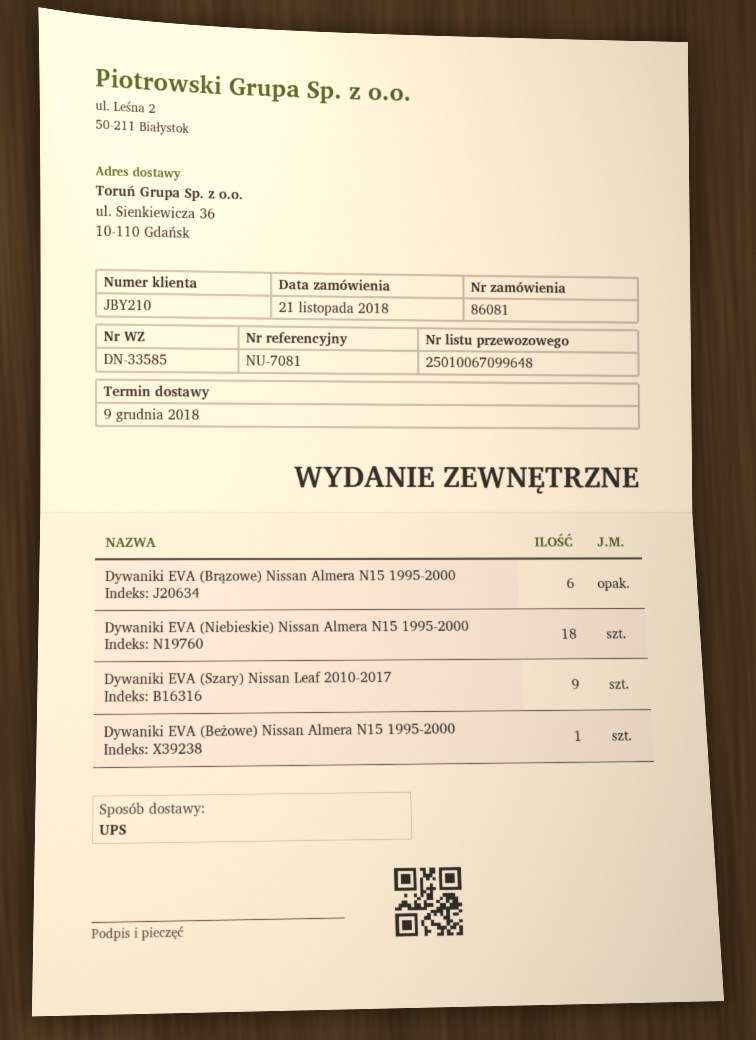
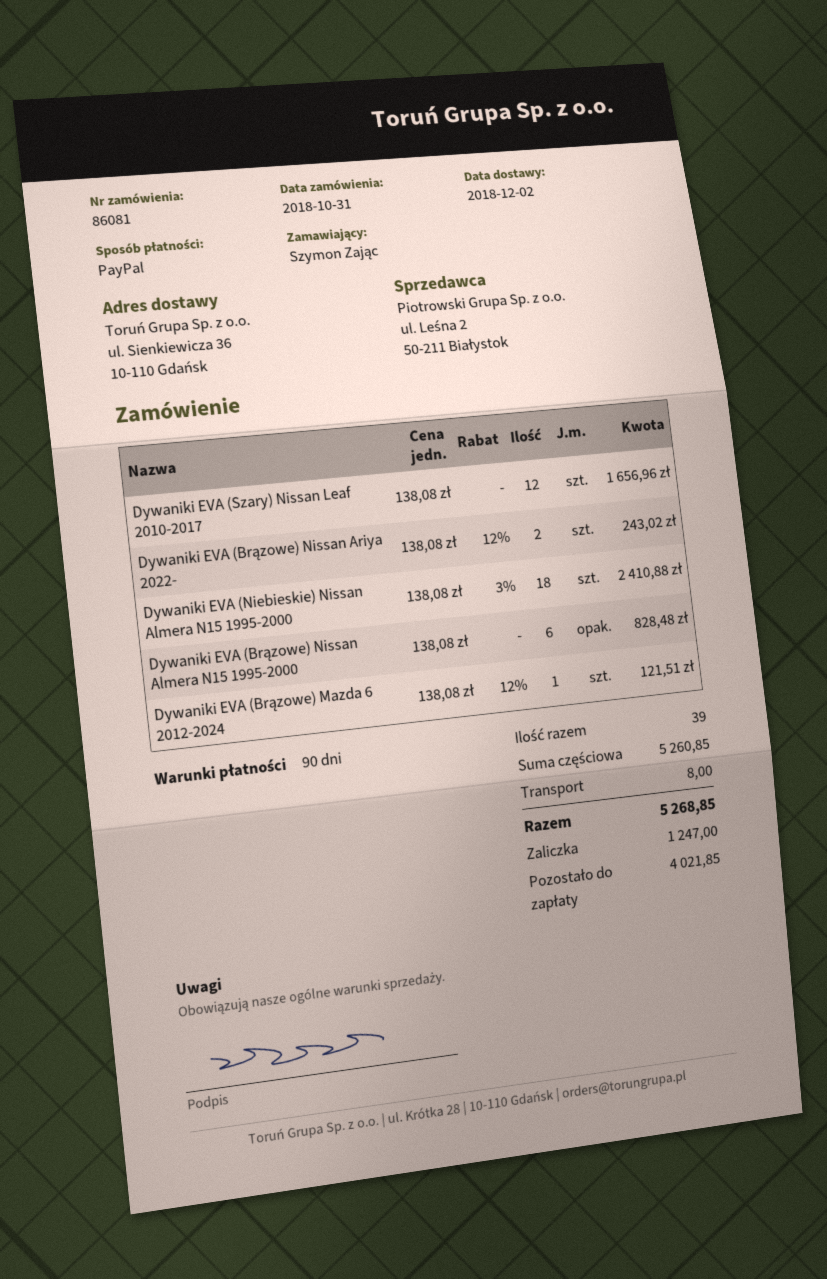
order date: 2018-11-21 -> 2018-10-31
delivery date: 2018-12-09 -> 2018-12-02
Dywaniki EVA (Szary) Nissan Leaf 2010-2017: 9 -> 12
Dywaniki EVA (Beżowe) Nissan Almera N15 1995-2000: 1 -> none
Dywaniki EVA (Brązowe) Nissan Ariya 2022-: none -> 2
Dywaniki EVA (Brązowe) Mazda 6 2012-2024: none -> 1

